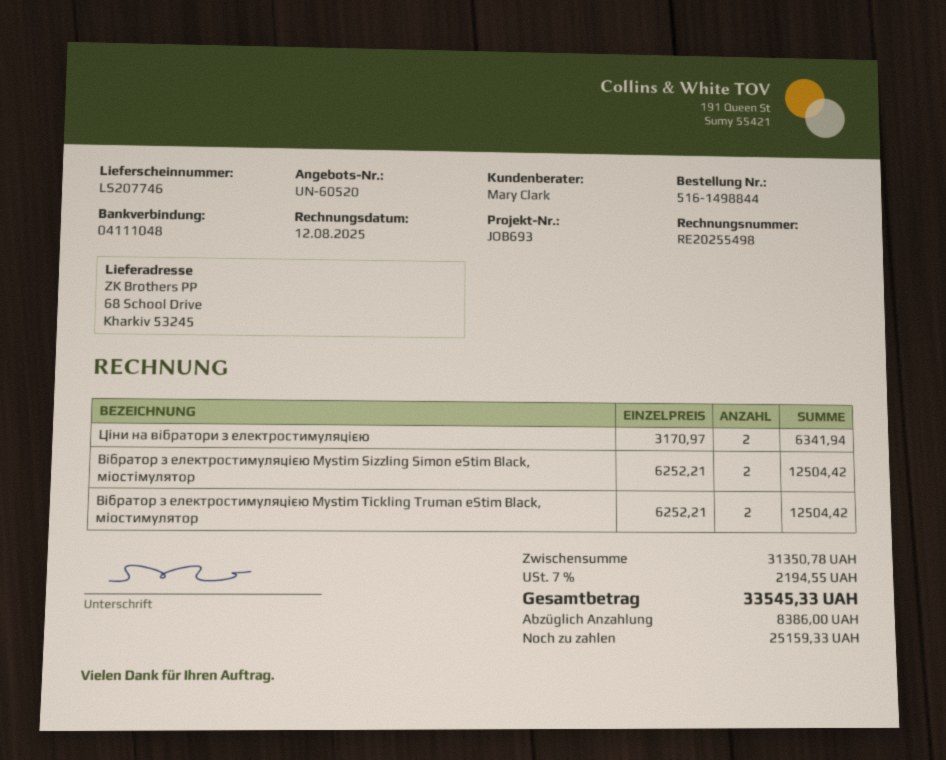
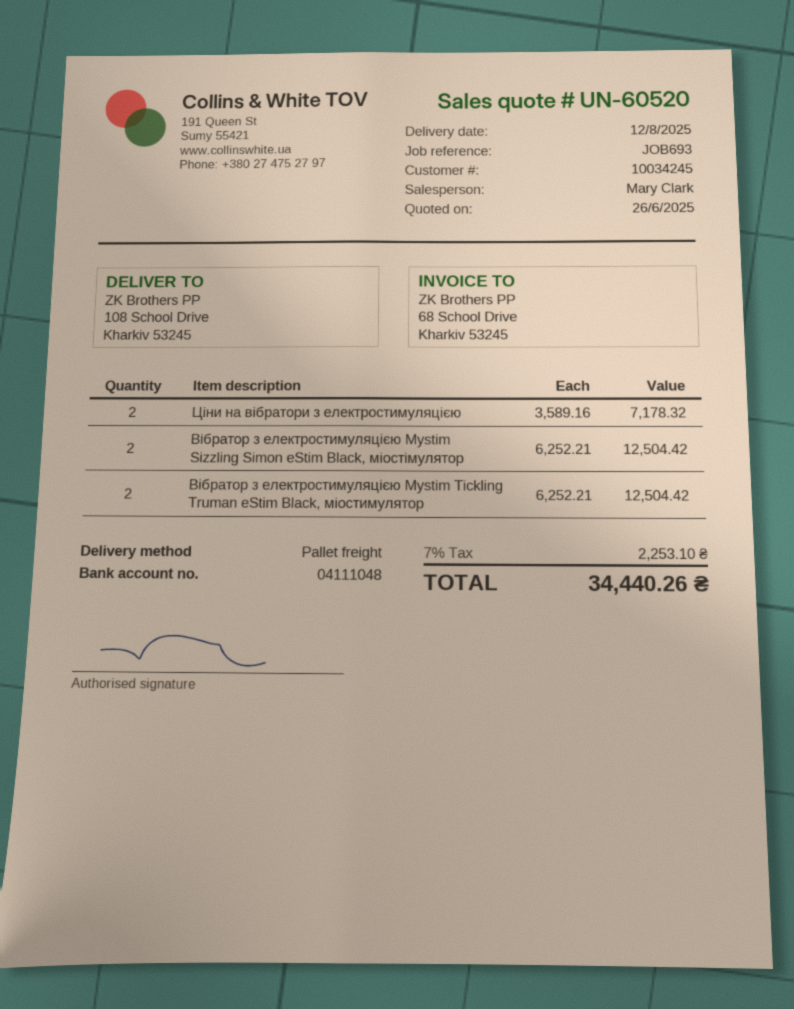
ship to: 68 School Drive, Kharkiv 53245 -> 108 School Drive, Kharkiv 53245
Ціни на вібратори з електростимуляцією: 2 x 3170.97 = 6341.94 -> 2 x 3589.16 = 7178.32
tax: 7% = 2194.55 -> 7% = 2253.10
total: 33545.33 -> 34440.26

